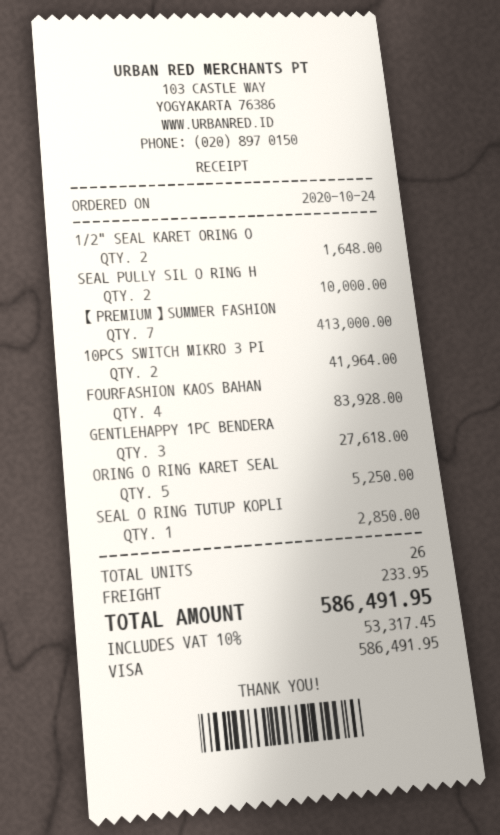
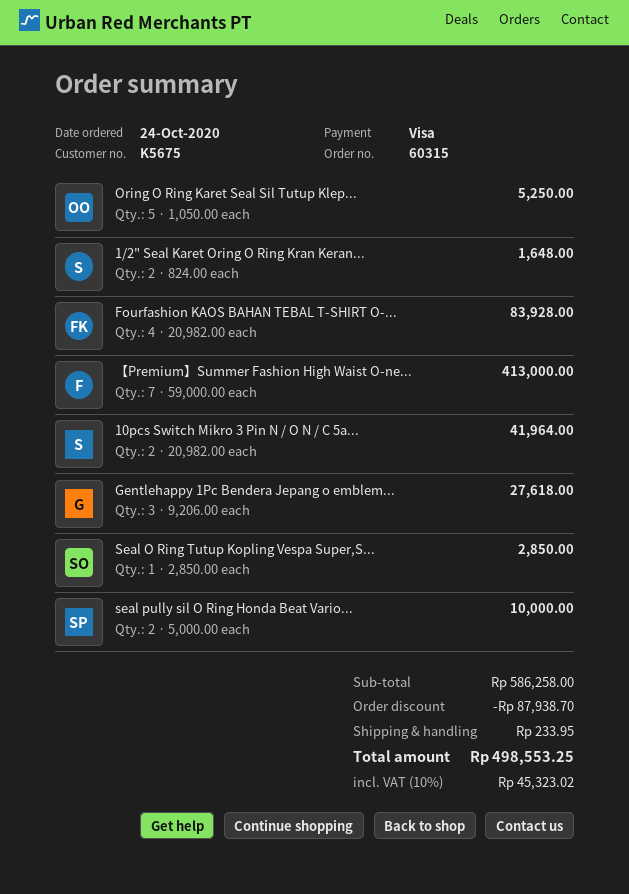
discount: none -> 87938.70
tax: 10% = 53317.45 -> 10% = 45323.02
total: 586491.95 -> 498553.25

